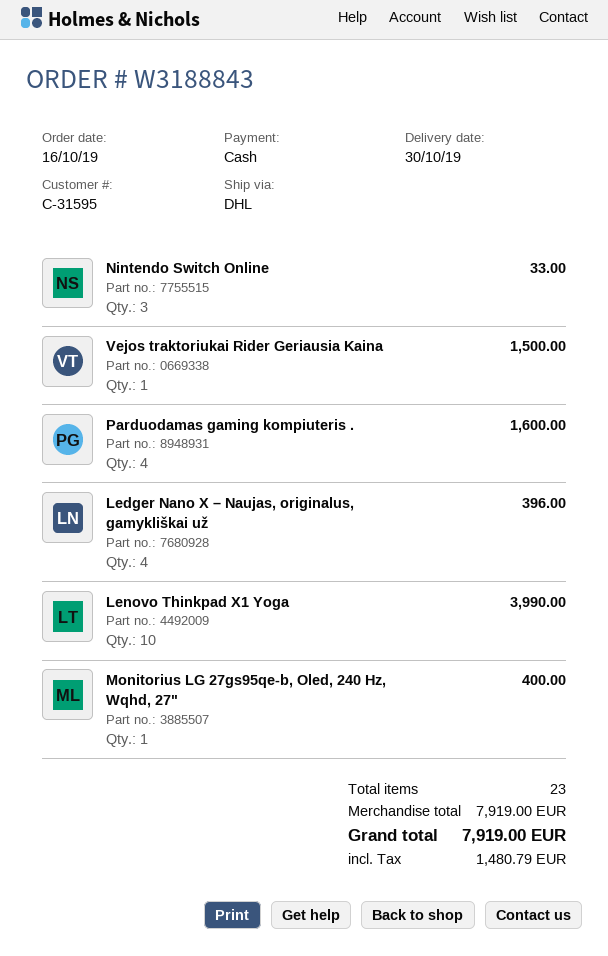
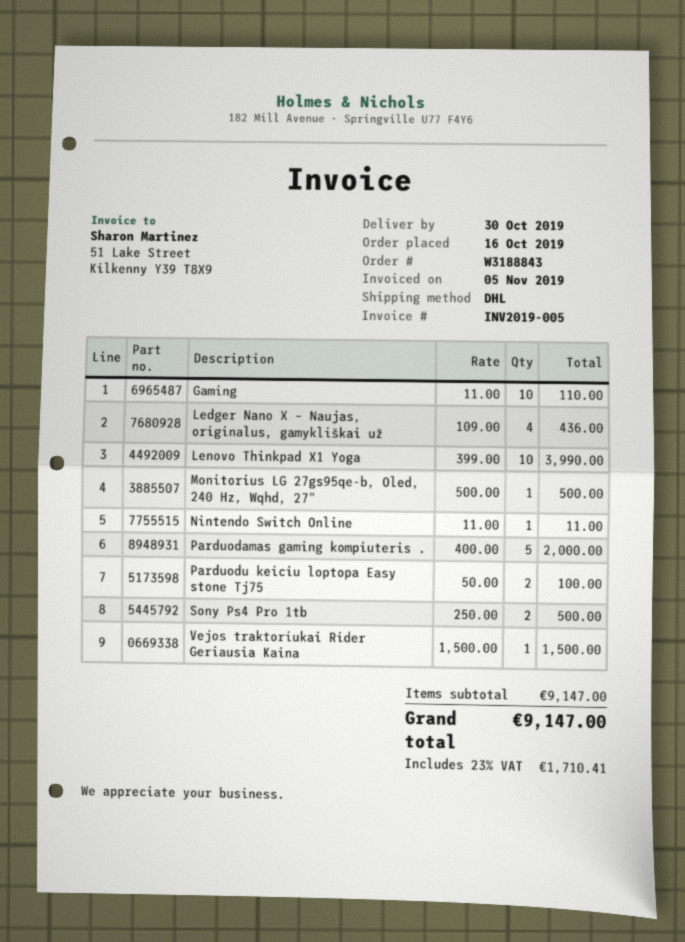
Nintendo Switch Online: 3 for 33.00 -> 1 for 11.00
Parduodamas gaming kompiuteris .: 4 for 1600.00 -> 5 for 2000.00
Ledger Nano X – Naujas, originalus, gamykliškai už: 4 for 396.00 -> 4 for 436.00
Monitorius LG 27gs95qe-b, Oled, 240 Hz, Wqhd, 27": 1 for 400.00 -> 1 for 500.00
Gaming: none -> 10 for 110.00
Parduodu keiciu loptopa Easy stone Tj75: none -> 2 for 100.00
Sony Ps4 Pro 1tb: none -> 2 for 500.00
subtotal: 7919.00 -> 9147.00
tax: 1480.79 -> 1710.41
total: 7919.00 -> 9147.00

